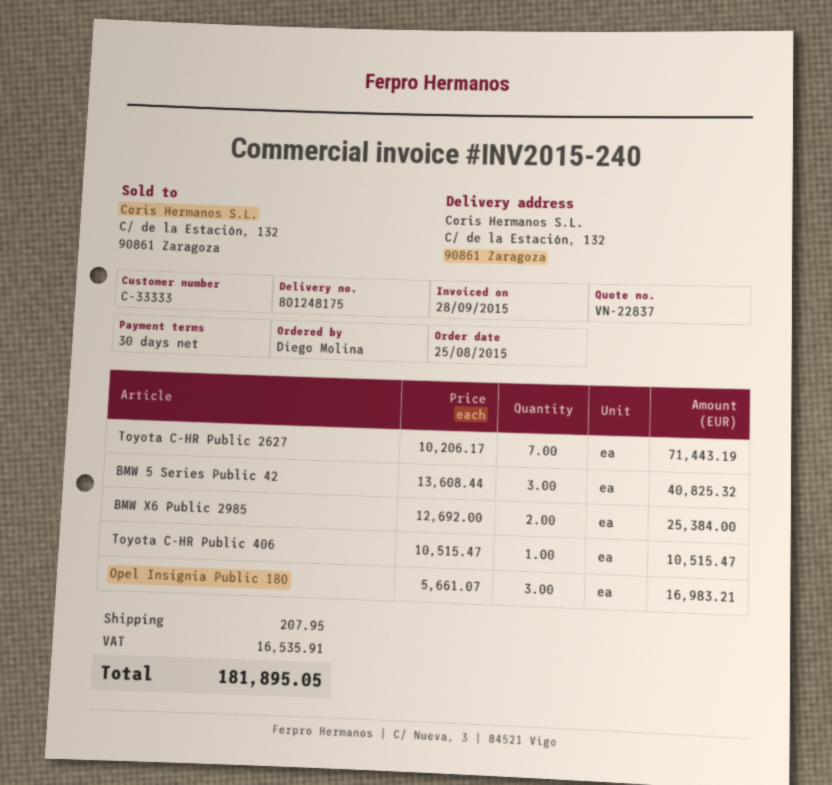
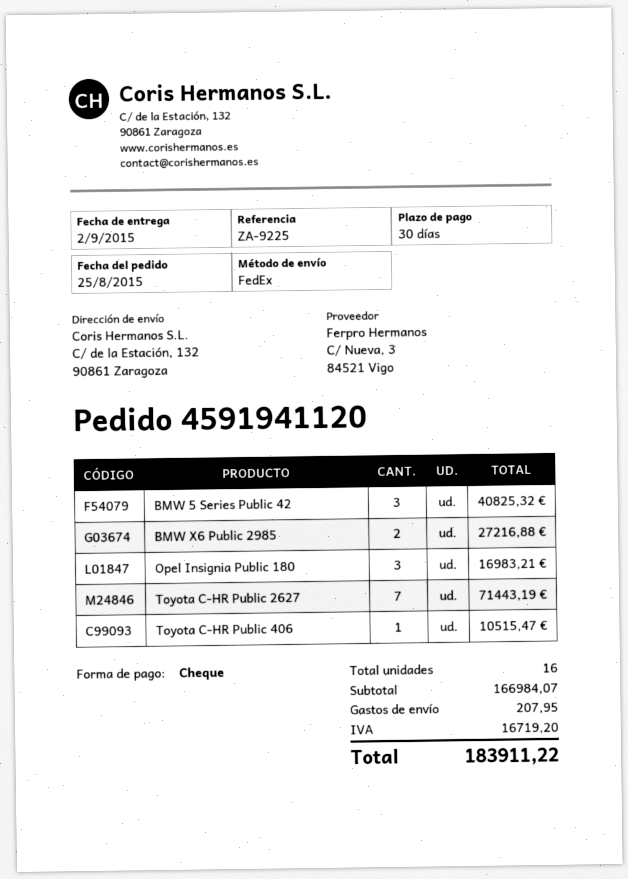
BMW X6 Public 2985: 2 for 25384.00 -> 2 for 27216.88
tax: 16535.91 -> 16719.20
total: 181895.05 -> 183911.22

